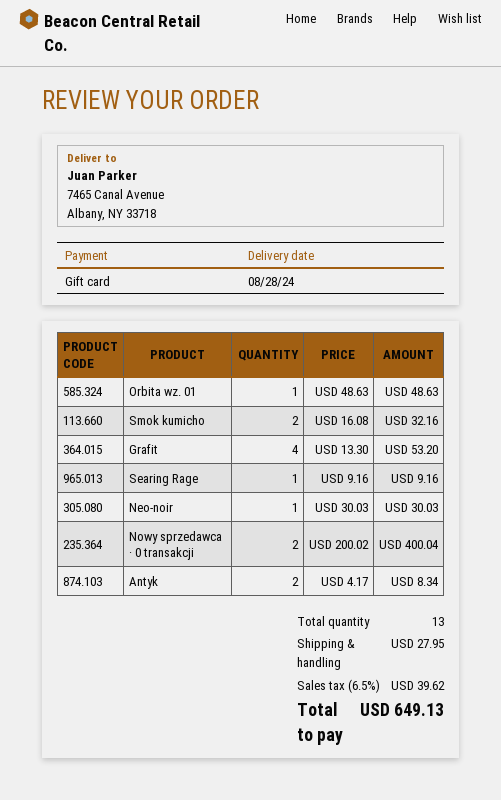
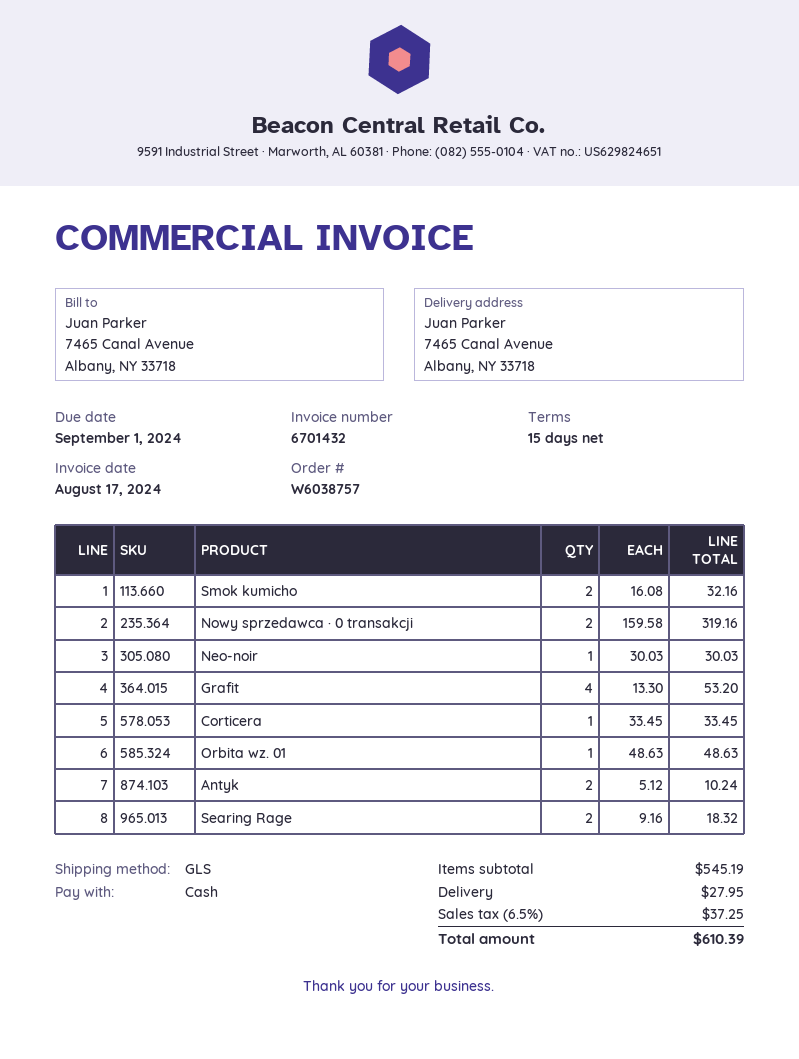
payment method: gift card -> cash
Searing Rage: 1 x 9.16 = 9.16 -> 2 x 9.16 = 18.32
Nowy sprzedawca · 0 transakcji: 2 x 200.02 = 400.04 -> 2 x 159.58 = 319.16
Antyk: 2 x 4.17 = 8.34 -> 2 x 5.12 = 10.24
Corticera: none -> 1 x 33.45 = 33.45
tax: 6.5% = 39.62 -> 6.5% = 37.25
total: 649.13 -> 610.39

